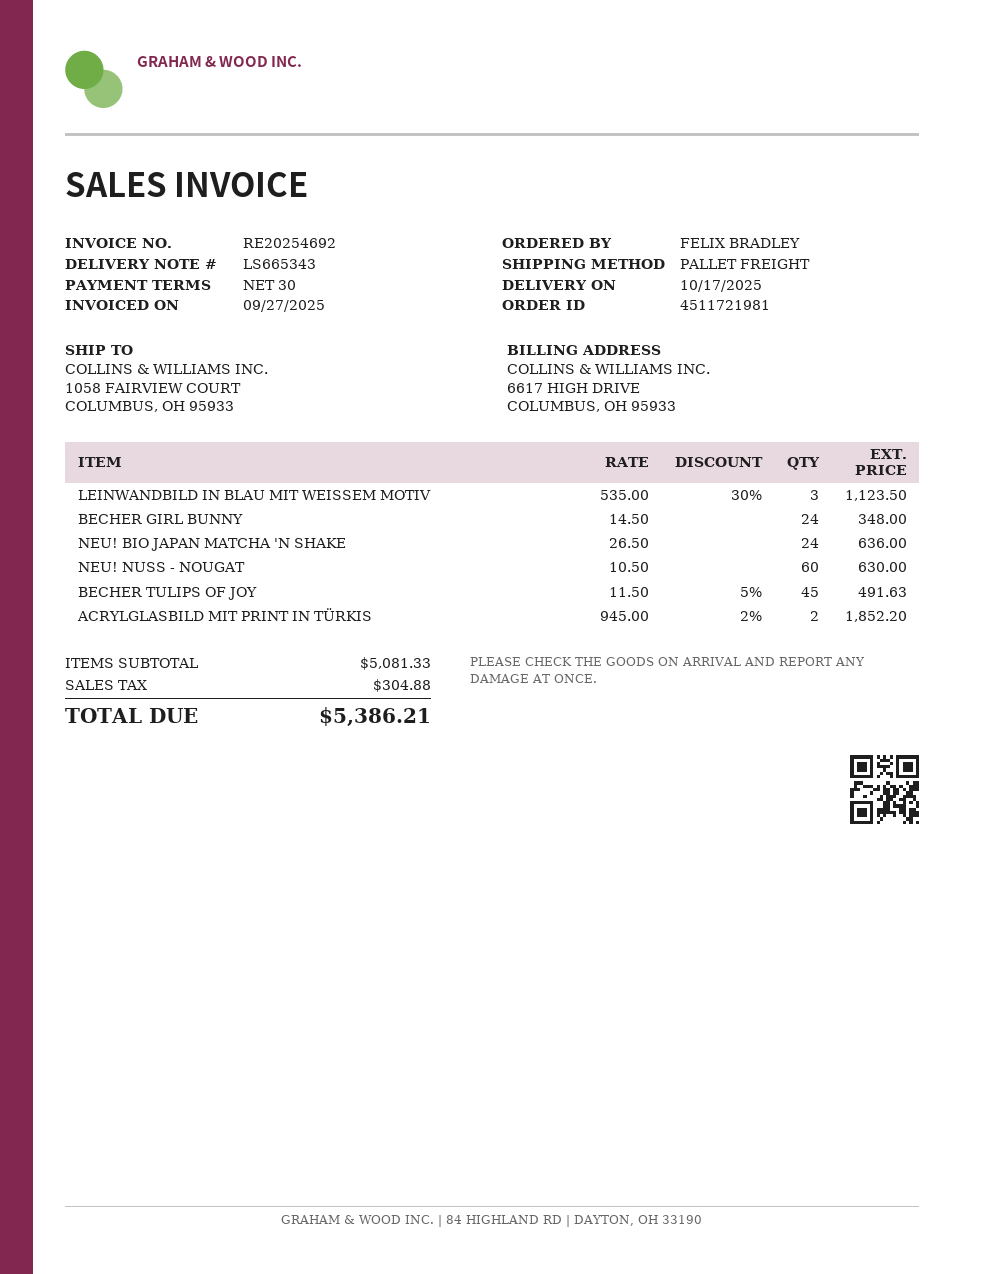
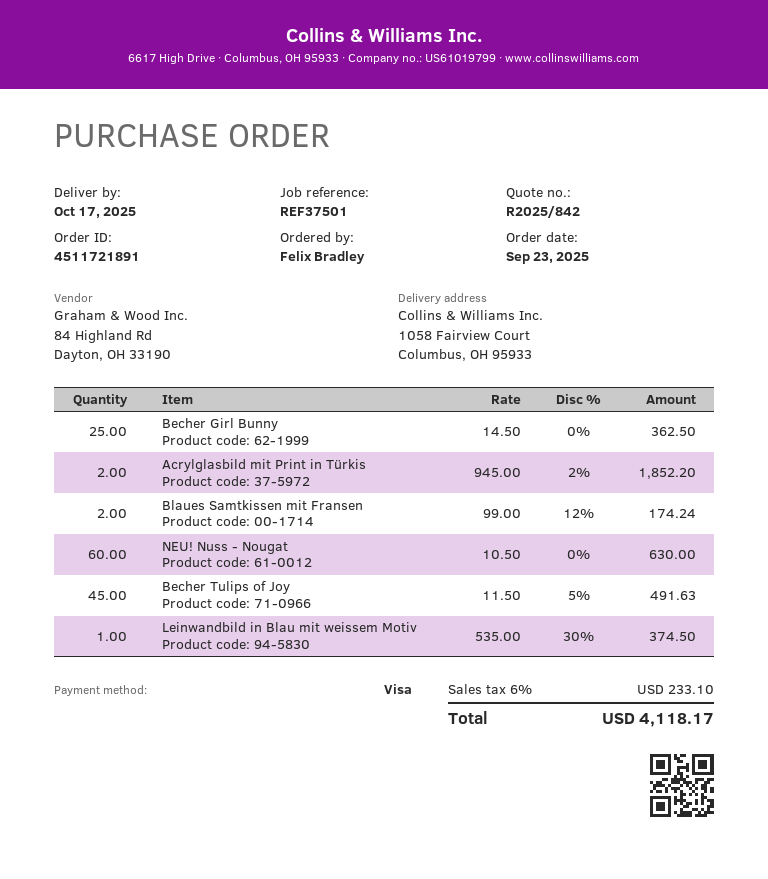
order number: 4511721981 -> 4511721891
LEINWANDBILD IN BLAU MIT WEISSEM MOTIV: 3 x 535.00 - 30% = 1123.50 -> 1 x 535.00 - 30% = 374.50
BECHER GIRL BUNNY: 24 x 14.50 = 348.00 -> 25 x 14.50 = 362.50
NEU! BIO JAPAN MATCHA 'N SHAKE: 24 x 26.50 = 636.00 -> none
Blaues Samtkissen mit Fransen: none -> 2 x 99.00 - 12% = 174.24
tax: 304.88 -> 233.10
total: 5386.21 -> 4118.17

